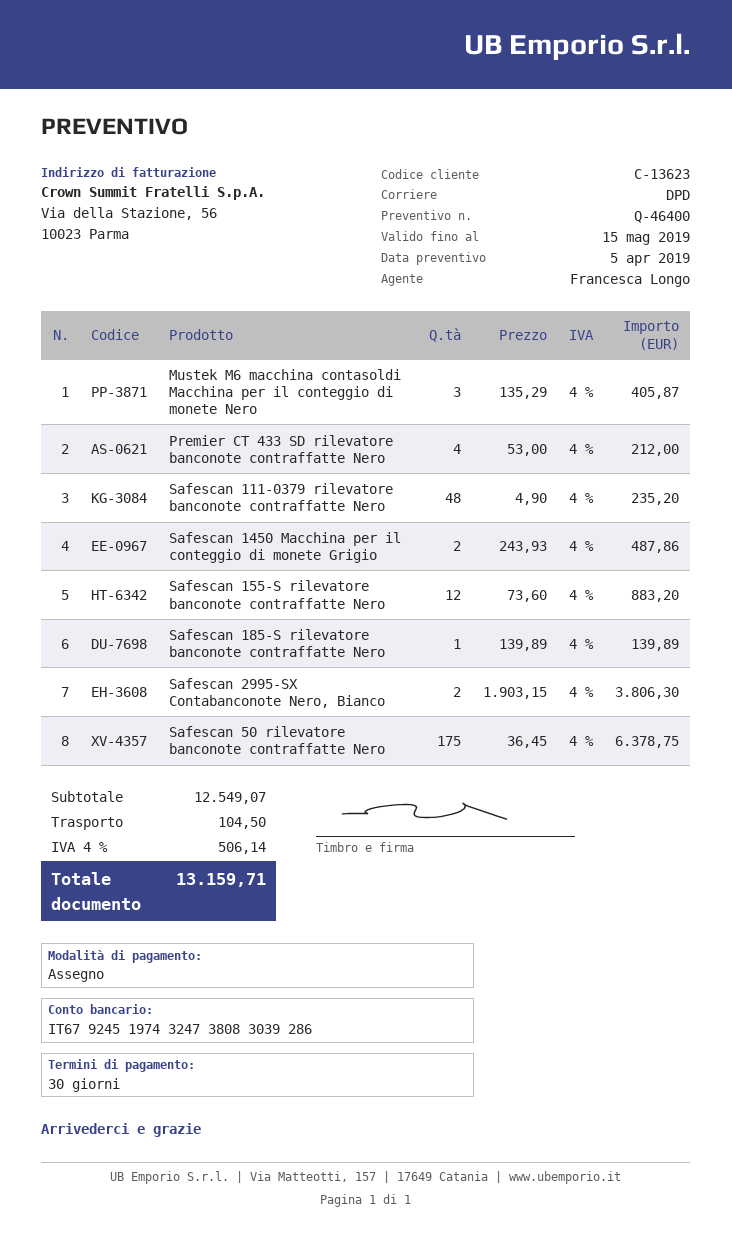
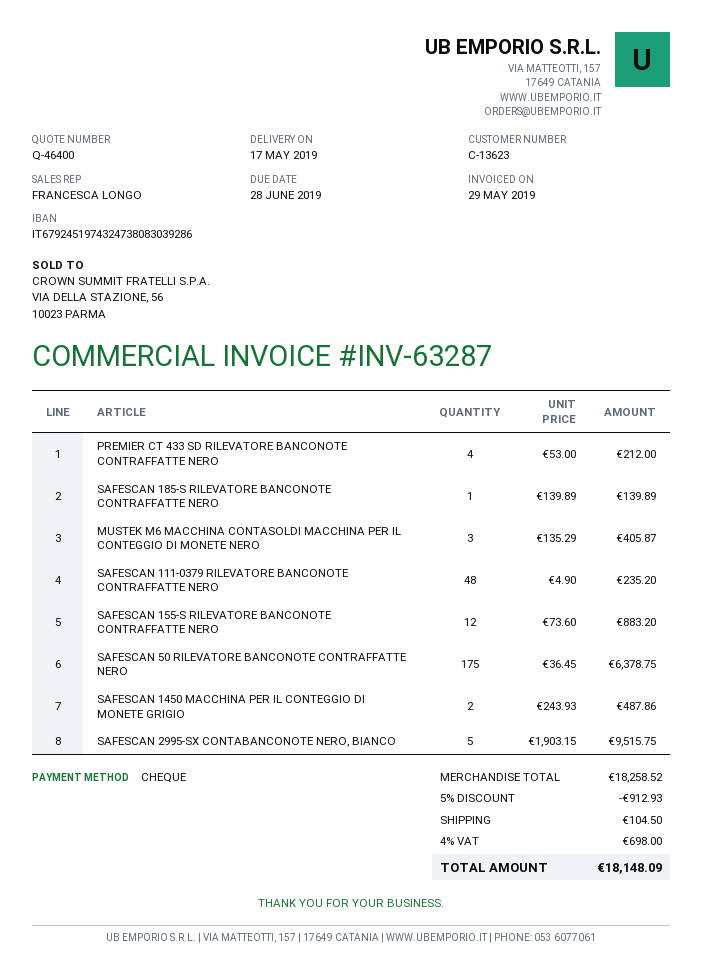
Safescan 2995-SX Contabanconote Nero, Bianco: 2 x 1903.15 = 3806.30 -> 5 x 1903.15 = 9515.75
subtotal: 12549.07 -> 18258.52
discount: none -> 5% = 912.93
tax: 4% = 506.14 -> 4% = 698.00
total: 13159.71 -> 18148.09

